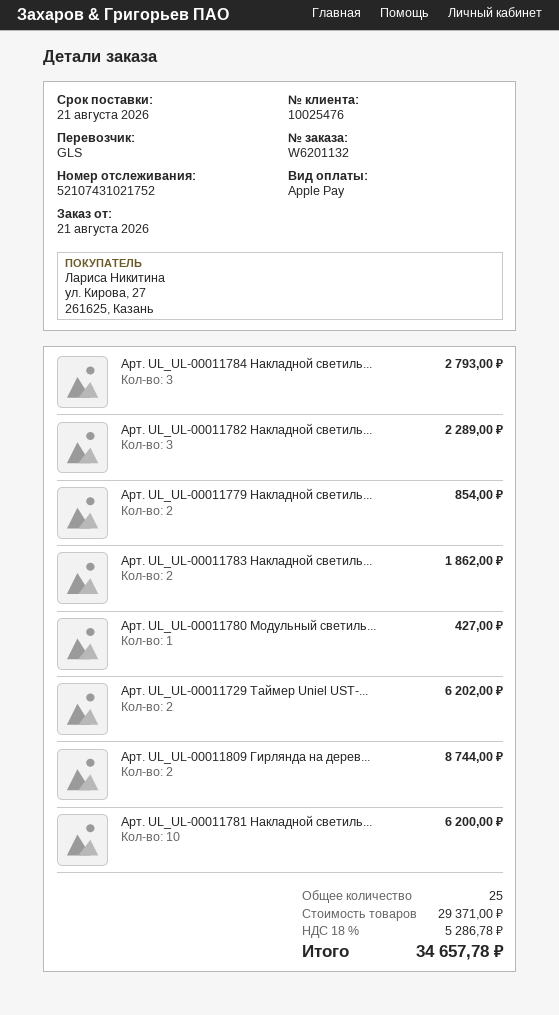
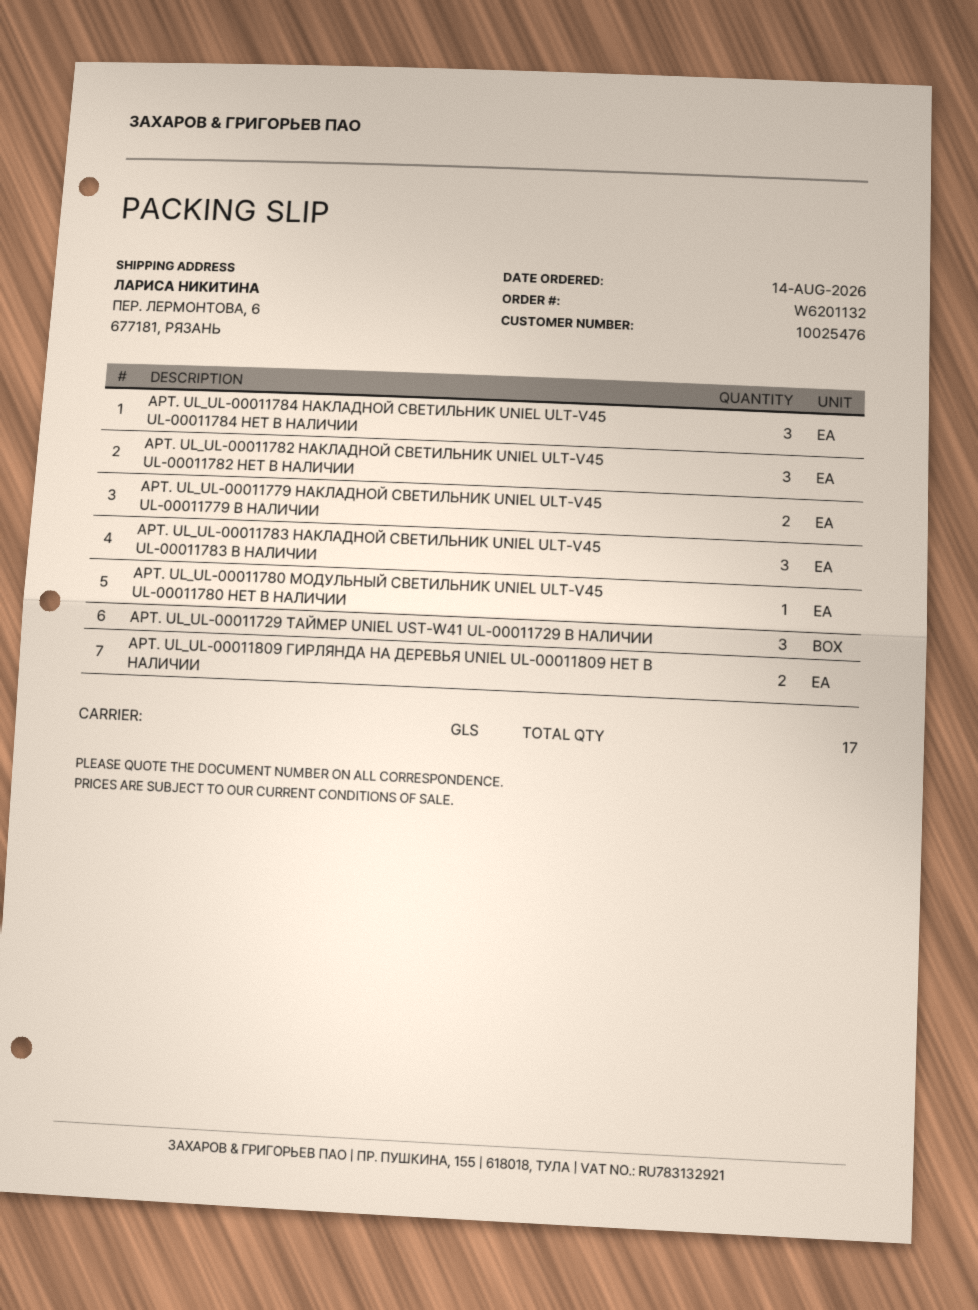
order date: 2026-08-21 -> 2026-08-14
Арт. UL_UL-00011783 Накладной светиль...: 2 -> 3
Арт. UL_UL-00011729 Таймер Uniel UST-...: 2 -> 3
Арт. UL_UL-00011781 Накладной светиль...: 10 -> none
total quantity: 25 -> 17

